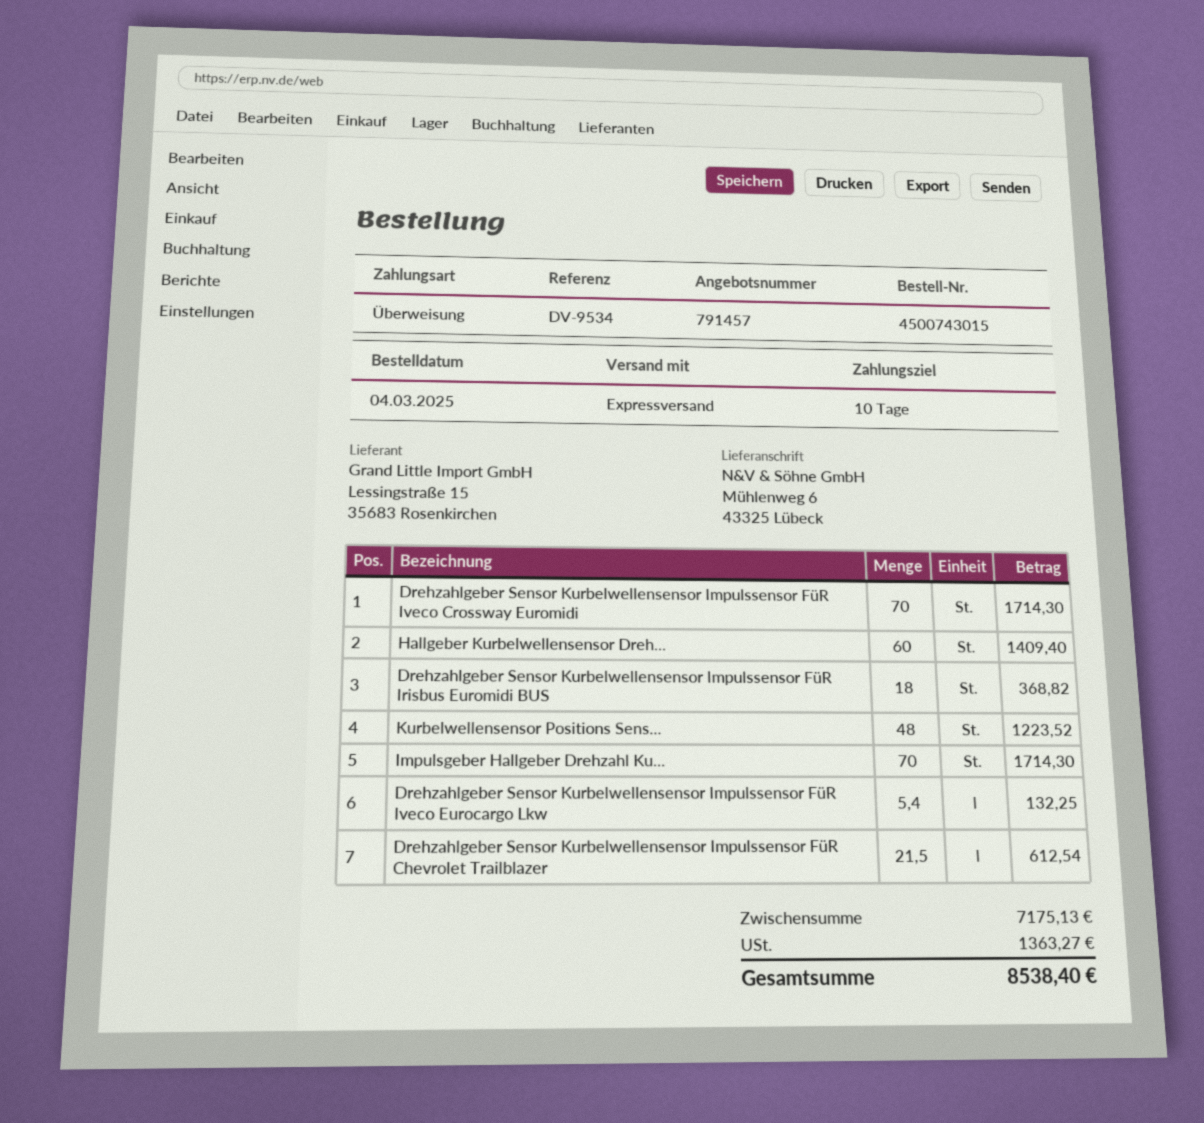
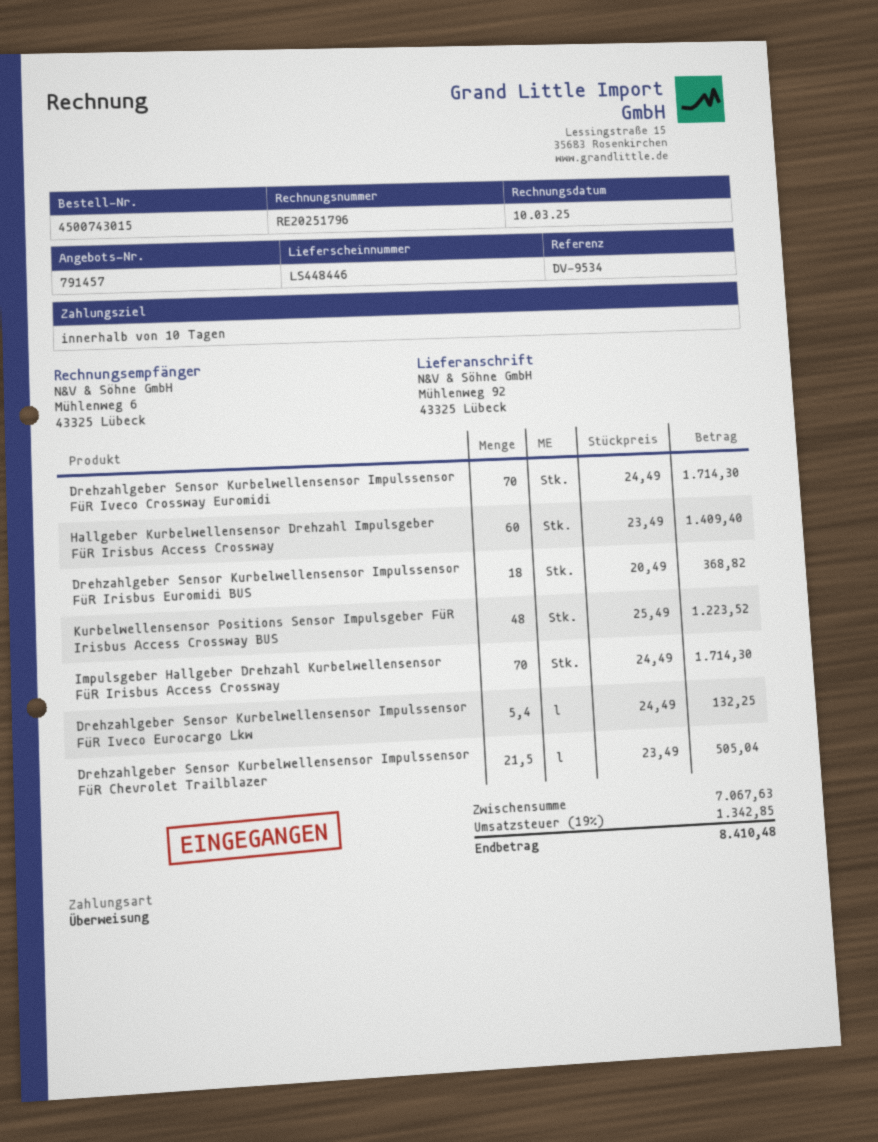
ship to: Mühlenweg 6, 43325 Lübeck -> Mühlenweg 92, 43325 Lübeck
Drehzahlgeber Sensor Kurbelwellensensor Impulssensor FüR Chevrolet Trailblazer: 21.5 for 612.54 -> 21.5 for 505.04
subtotal: 7175.13 -> 7067.63
tax: 1363.27 -> 1342.85
total: 8538.40 -> 8410.48

